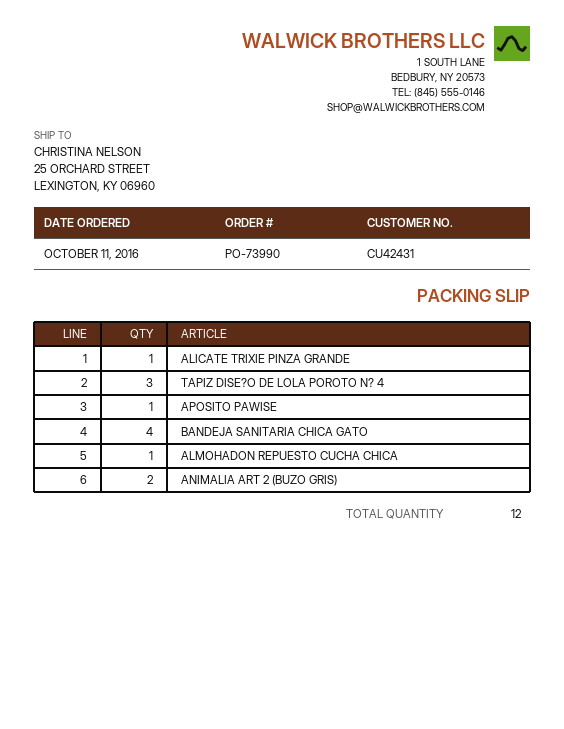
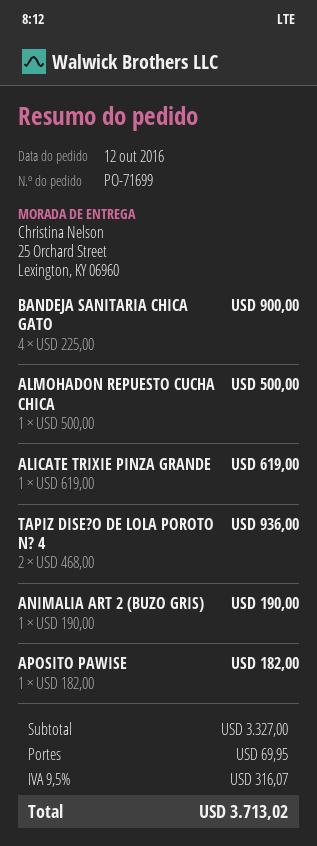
order number: PO-73990 -> PO-71699
order date: 2016-10-11 -> 2016-10-12
TAPIZ DISE?O DE LOLA POROTO N? 4: 3 -> 2
ANIMALIA ART 2 (BUZO GRIS): 2 -> 1

